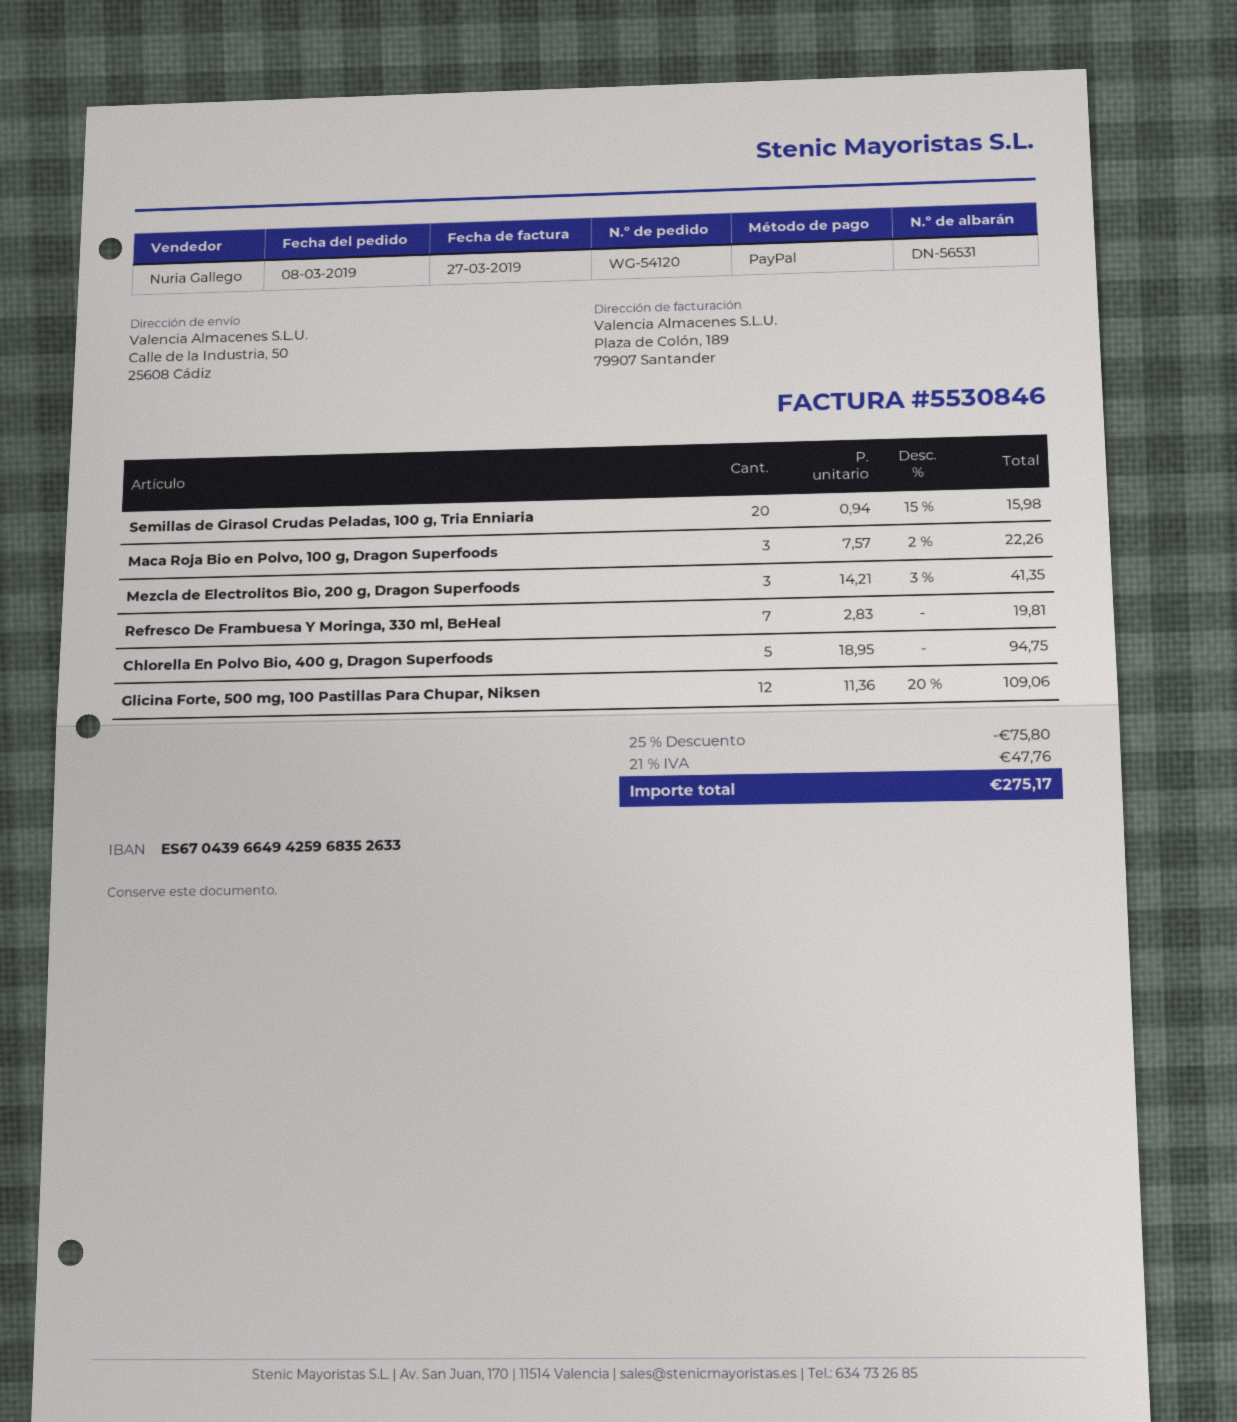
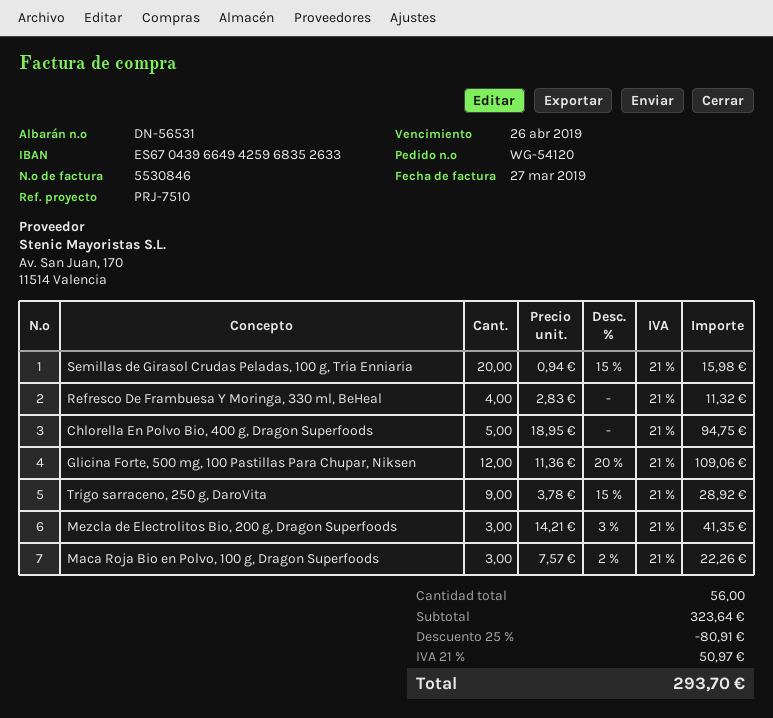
Refresco De Frambuesa Y Moringa, 330 ml, BeHeal: 7 x 2.83 = 19.81 -> 4 x 2.83 = 11.32
Trigo sarraceno, 250 g, DaroVita: none -> 9 x 3.78 - 15% = 28.92
discount: 25% = 75.80 -> 25% = 80.91
tax: 21% = 47.76 -> 21% = 50.97
total: 275.17 -> 293.70

